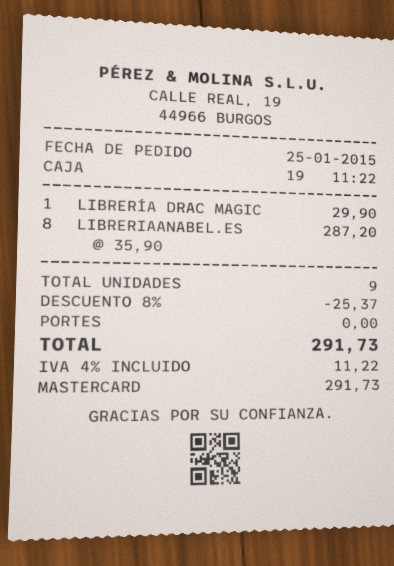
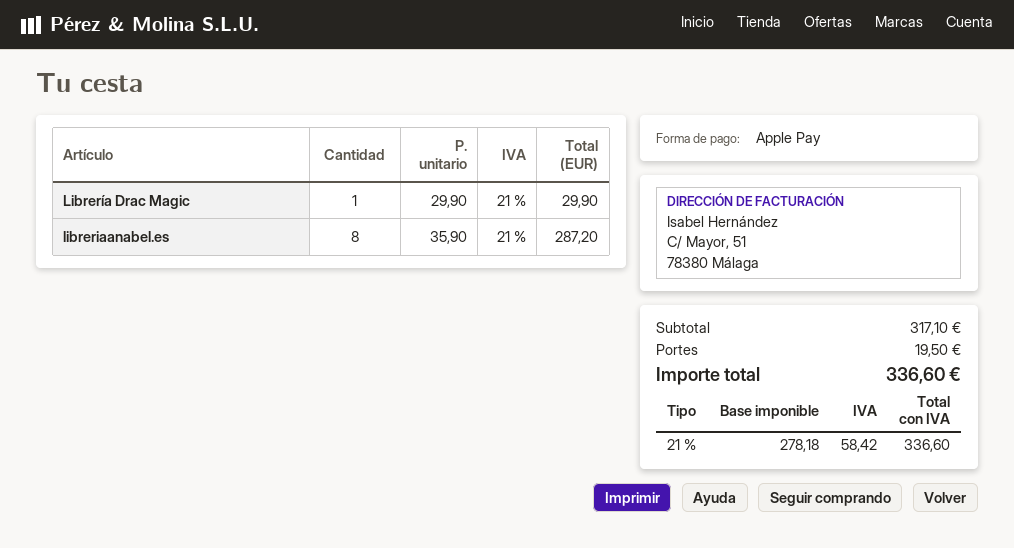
payment method: Mastercard -> Apple Pay
discount: 8% = 25.37 -> none
shipping: 0.00 -> 19.50
tax: 4% = 11.22 -> 21% = 58.42
total: 291.73 -> 336.60

